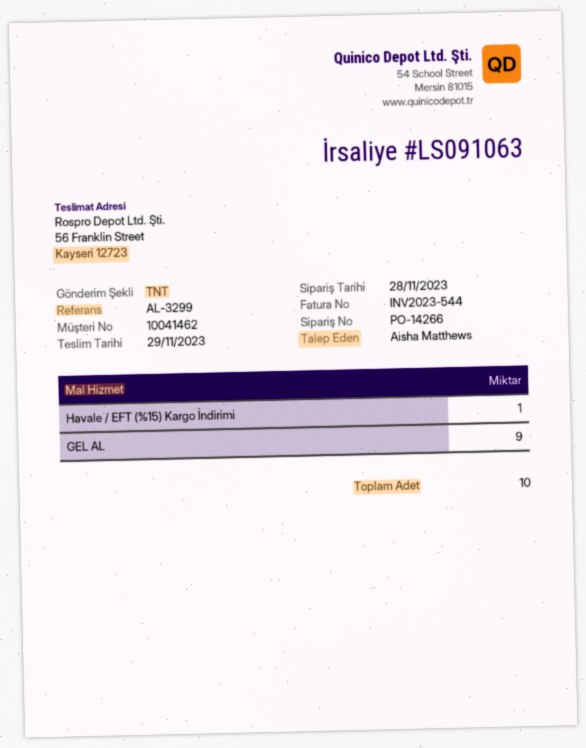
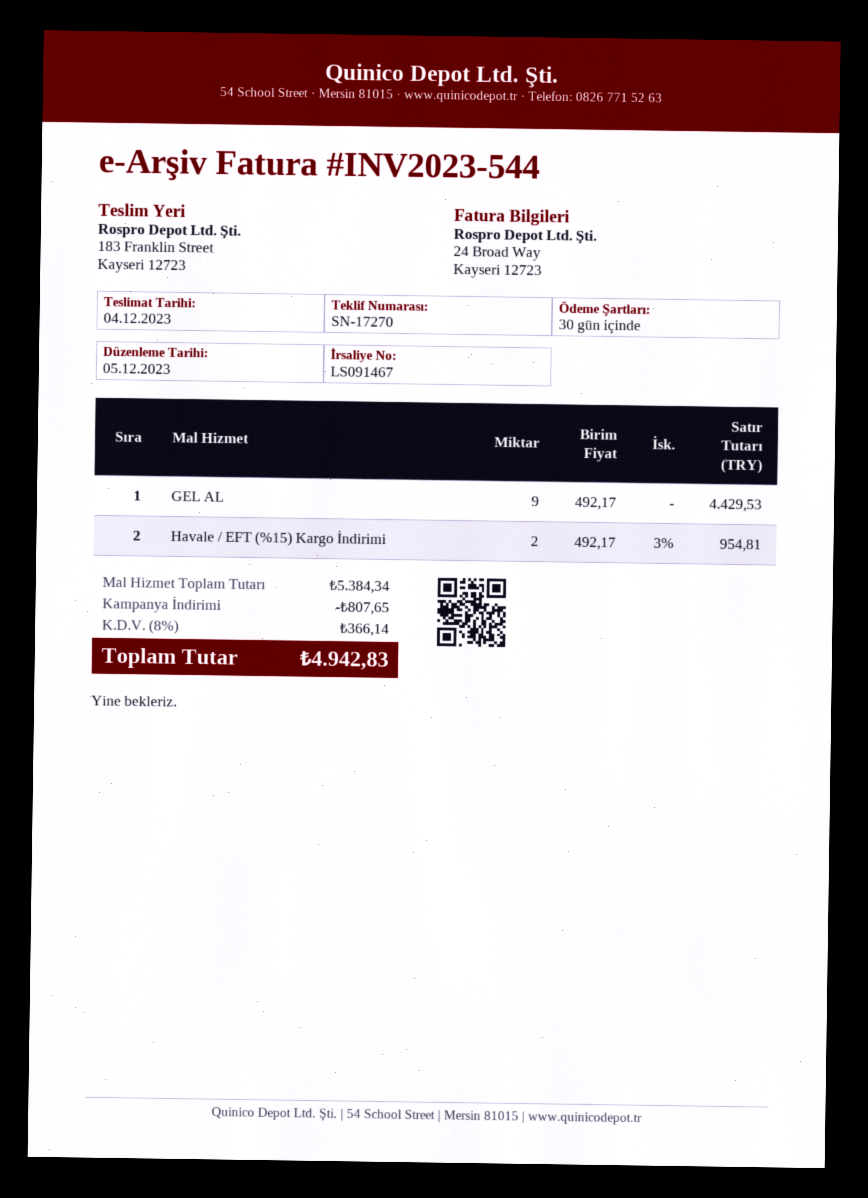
delivery note number: LS091063 -> LS091467
delivery date: 2023-11-29 -> 2023-12-04
ship to: 56 Franklin Street, Kayseri 12723 -> 183 Franklin Street, Kayseri 12723
Havale / EFT (%15) Kargo İndirimi: 1 -> 2

